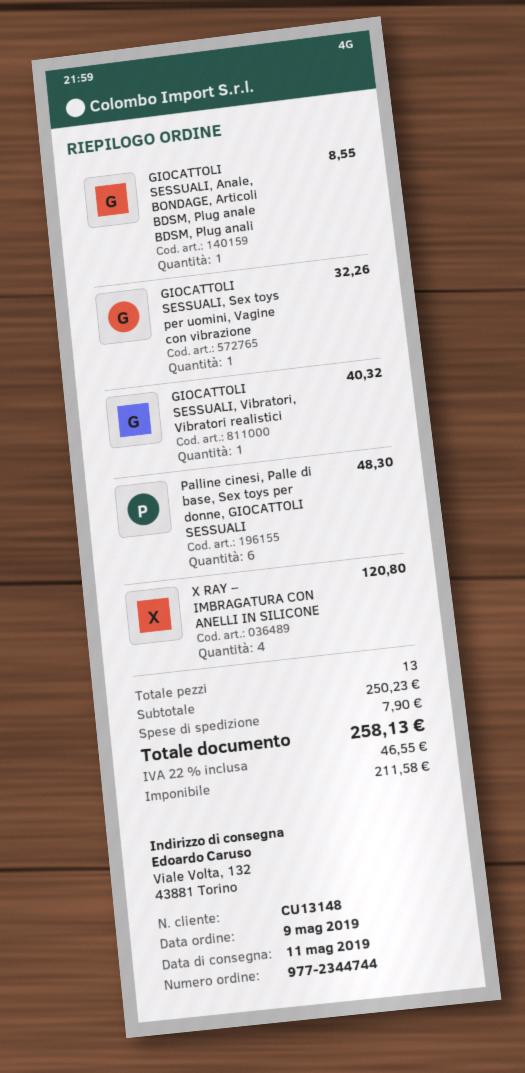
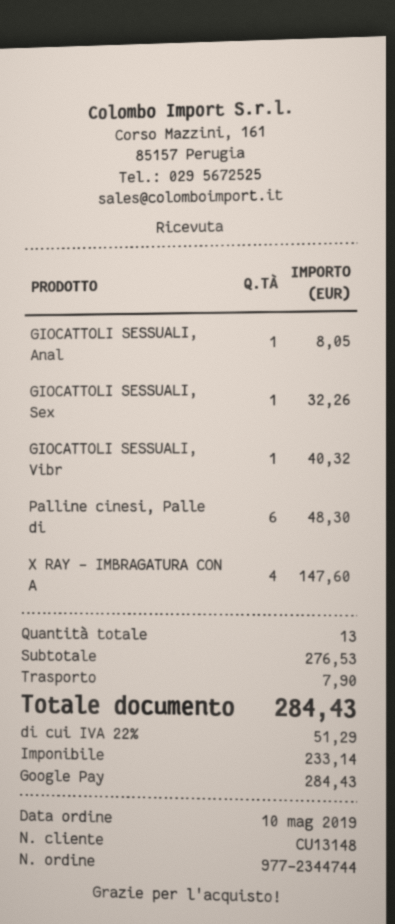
order date: 2019-05-09 -> 2019-05-10
GIOCATTOLI SESSUALI, Anale, BONDAGE, Articoli BDSM, Plug anale BDSM, Plug anali: 1 for 8.55 -> 1 for 8.05
X RAY – IMBRAGATURA CON ANELLI IN SILICONE: 4 for 120.80 -> 4 for 147.60
subtotal: 250.23 -> 276.53
net: 211.58 -> 233.14
tax: 22% = 46.55 -> 22% = 51.29
total: 258.13 -> 284.43

